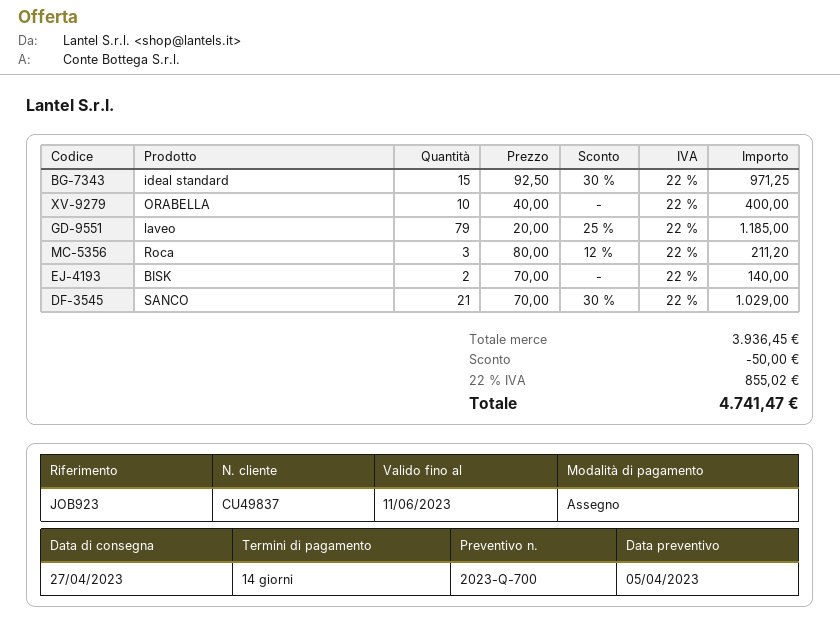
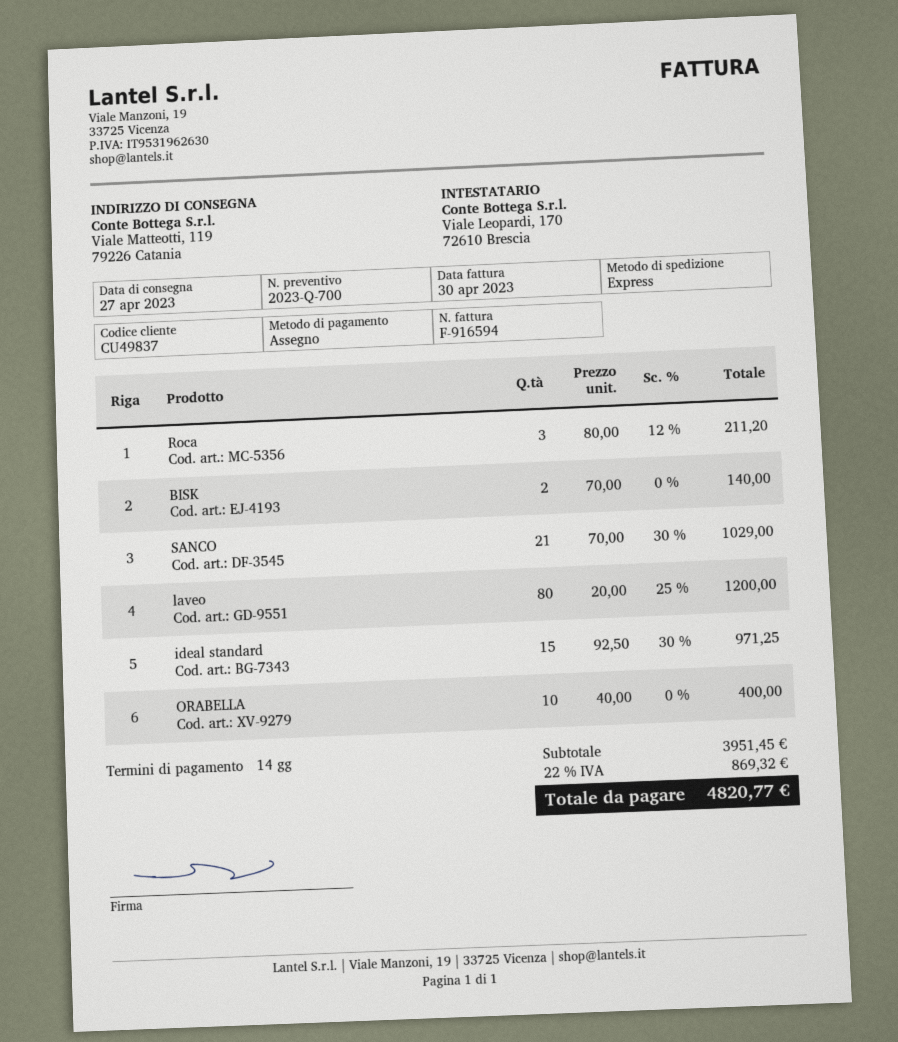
laveo: 79 x 20.00 - 25% = 1185.00 -> 80 x 20.00 - 25% = 1200.00
subtotal: 3936.45 -> 3951.45
discount: 50.00 -> none
tax: 22% = 855.02 -> 22% = 869.32
total: 4741.47 -> 4820.77

